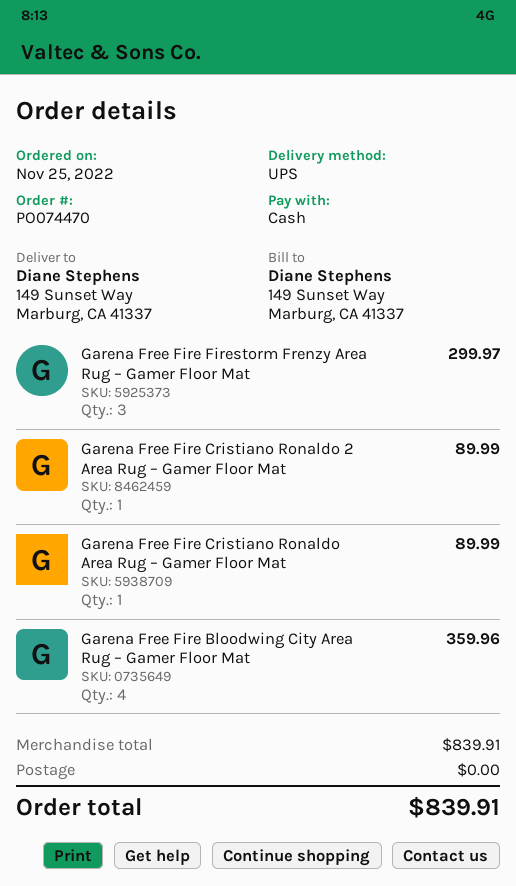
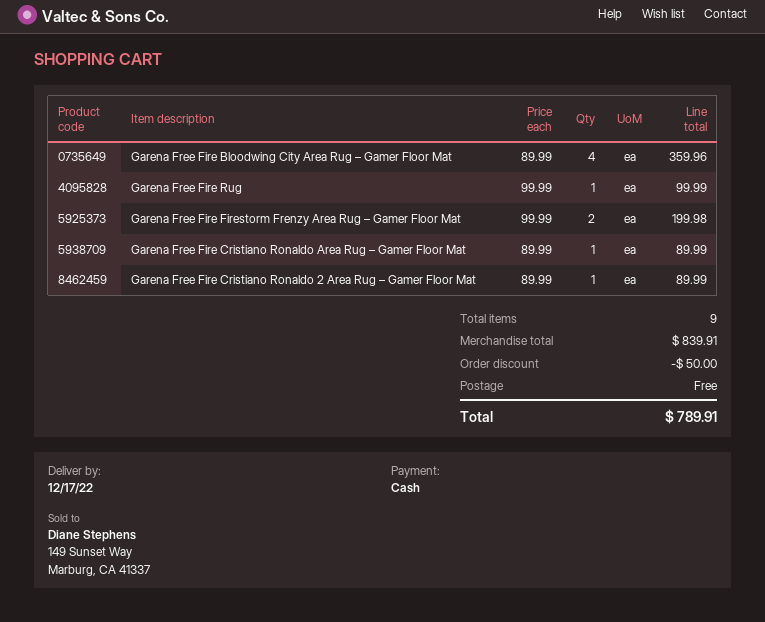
Garena Free Fire Firestorm Frenzy Area Rug – Gamer Floor Mat: 3 for 299.97 -> 2 for 199.98
Garena Free Fire Rug: none -> 1 for 99.99
discount: none -> 50.00
total: 839.91 -> 789.91

